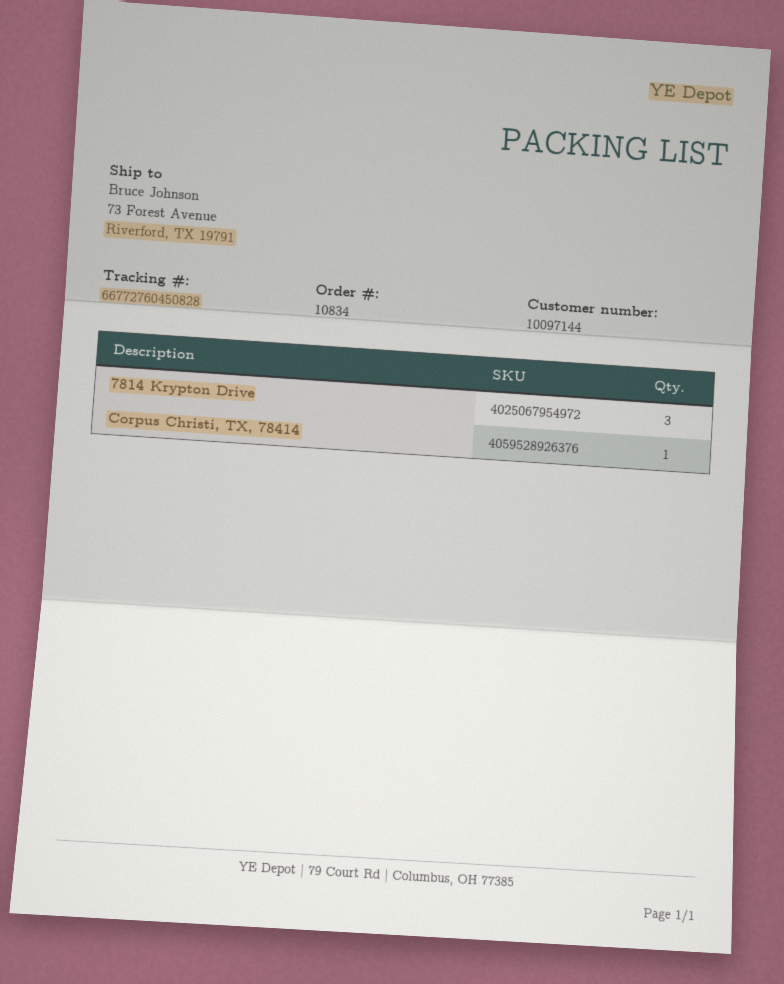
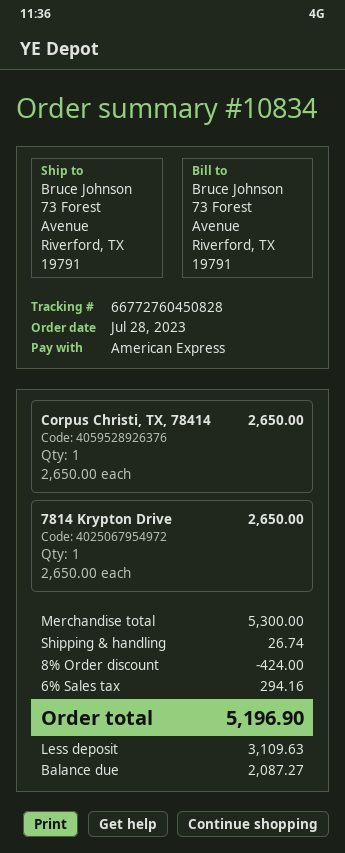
7814 Krypton Drive: 3 -> 1

